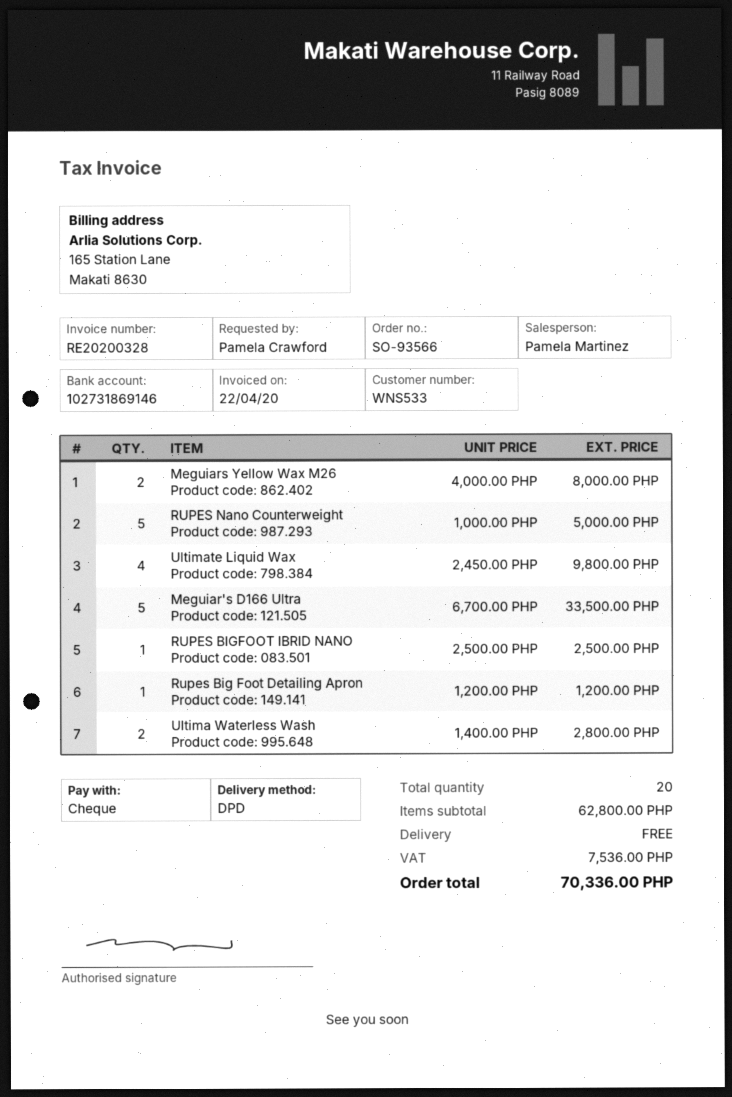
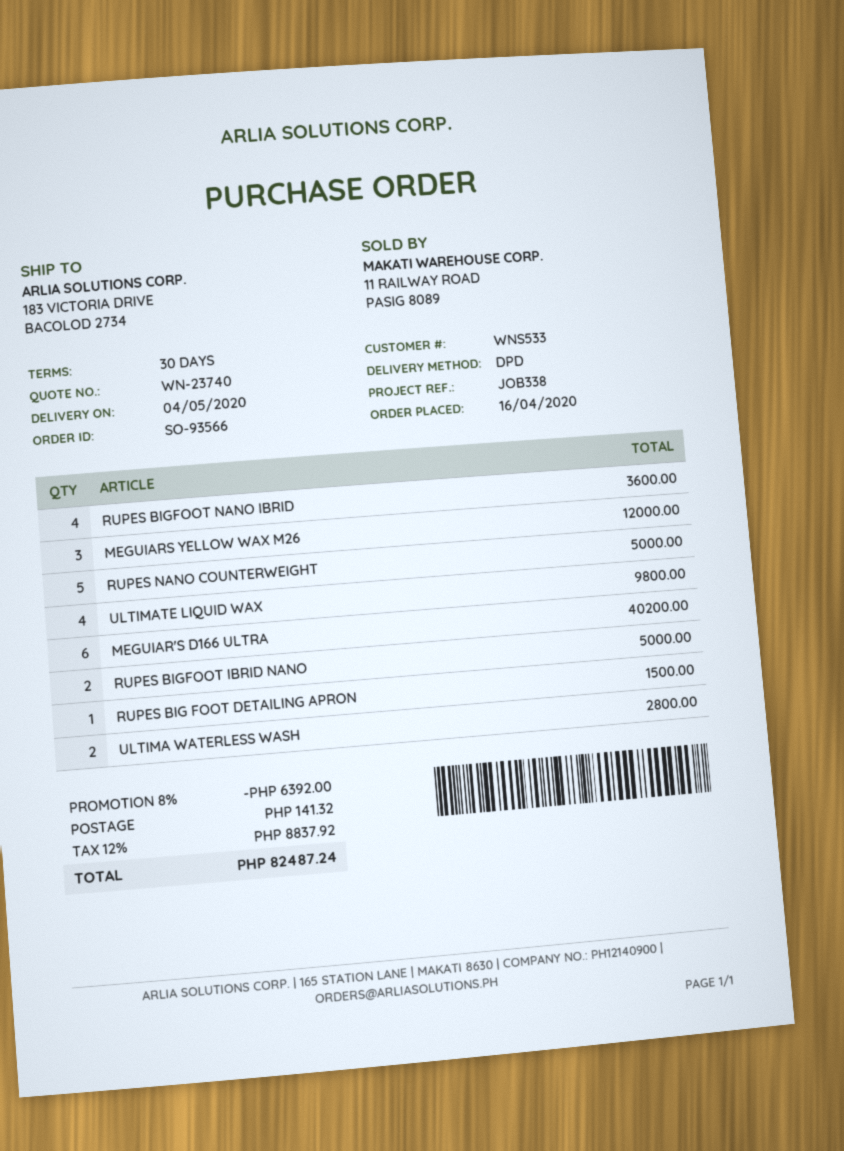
Meguiars Yellow Wax M26: 2 for 8000.00 -> 3 for 12000.00
Meguiar's D166 Ultra: 5 for 33500.00 -> 6 for 40200.00
RUPES BIGFOOT IBRID NANO: 1 for 2500.00 -> 2 for 5000.00
Rupes Big Foot Detailing Apron: 1 for 1200.00 -> 1 for 1500.00
RUPES BIGFOOT NANO IBRID: none -> 4 for 3600.00
discount: none -> 8% = 6392.00
shipping: 0.00 -> 141.32
tax: 7536.00 -> 8837.92
total: 70336.00 -> 82487.24

